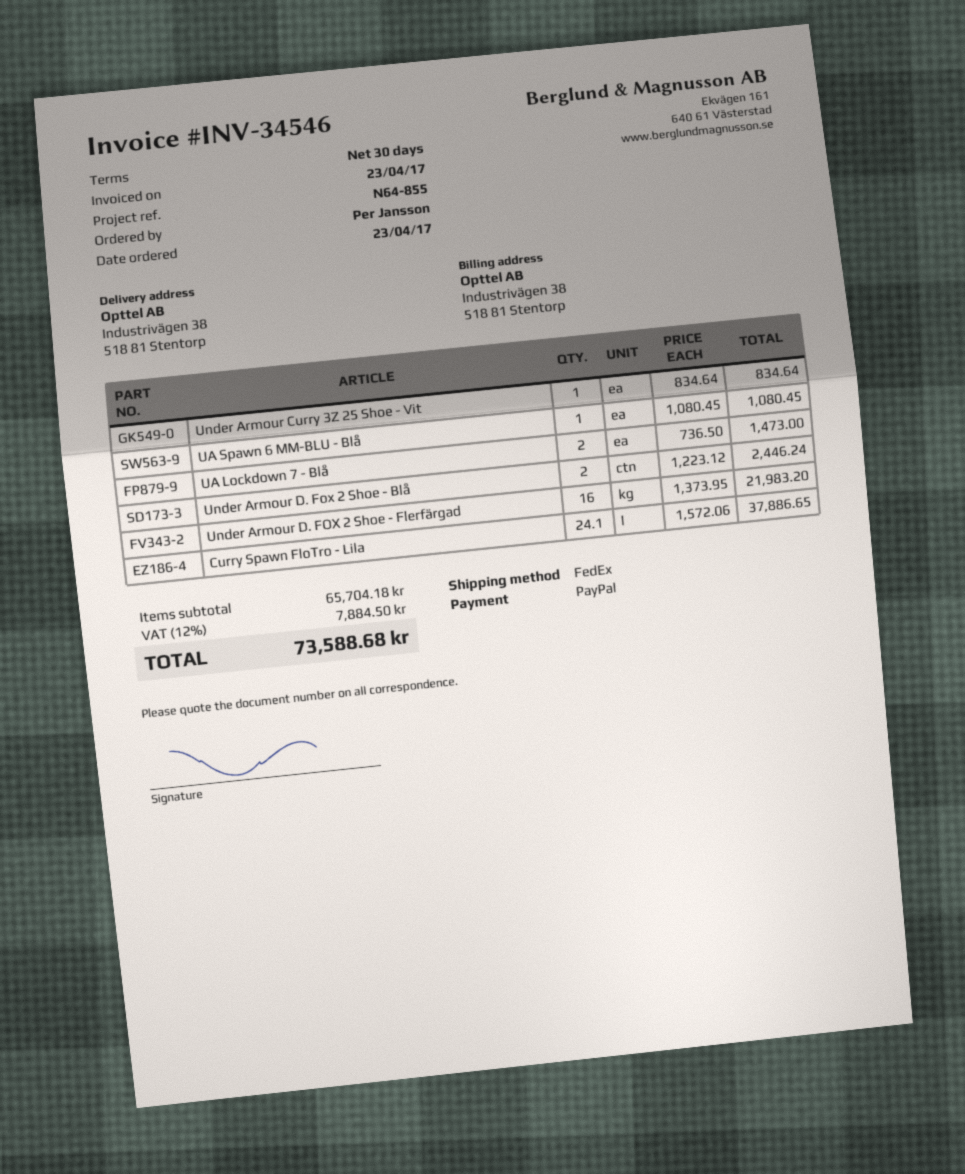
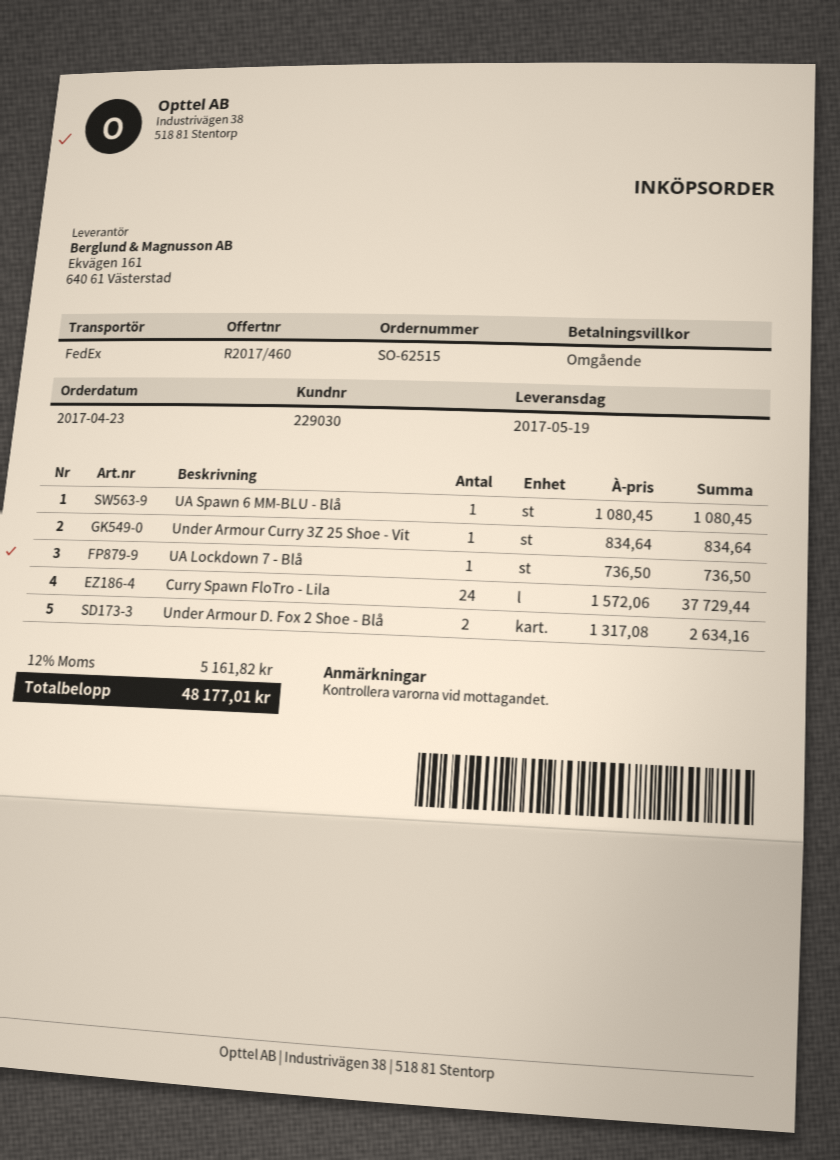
payment terms: 30 days -> on receipt
UA Lockdown 7 - Blå: 2 x 736.50 = 1473.00 -> 1 x 736.50 = 736.50
Under Armour D. Fox 2 Shoe - Blå: 2 x 1223.12 = 2446.24 -> 2 x 1317.08 = 2634.16
Under Armour D. FOX 2 Shoe - Flerfärgad: 16 x 1373.95 = 21983.20 -> none
Curry Spawn FloTro - Lila: 24.1 x 1572.06 = 37886.65 -> 24 x 1572.06 = 37729.44
tax: 12% = 7884.50 -> 12% = 5161.82
total: 73588.68 -> 48177.01

